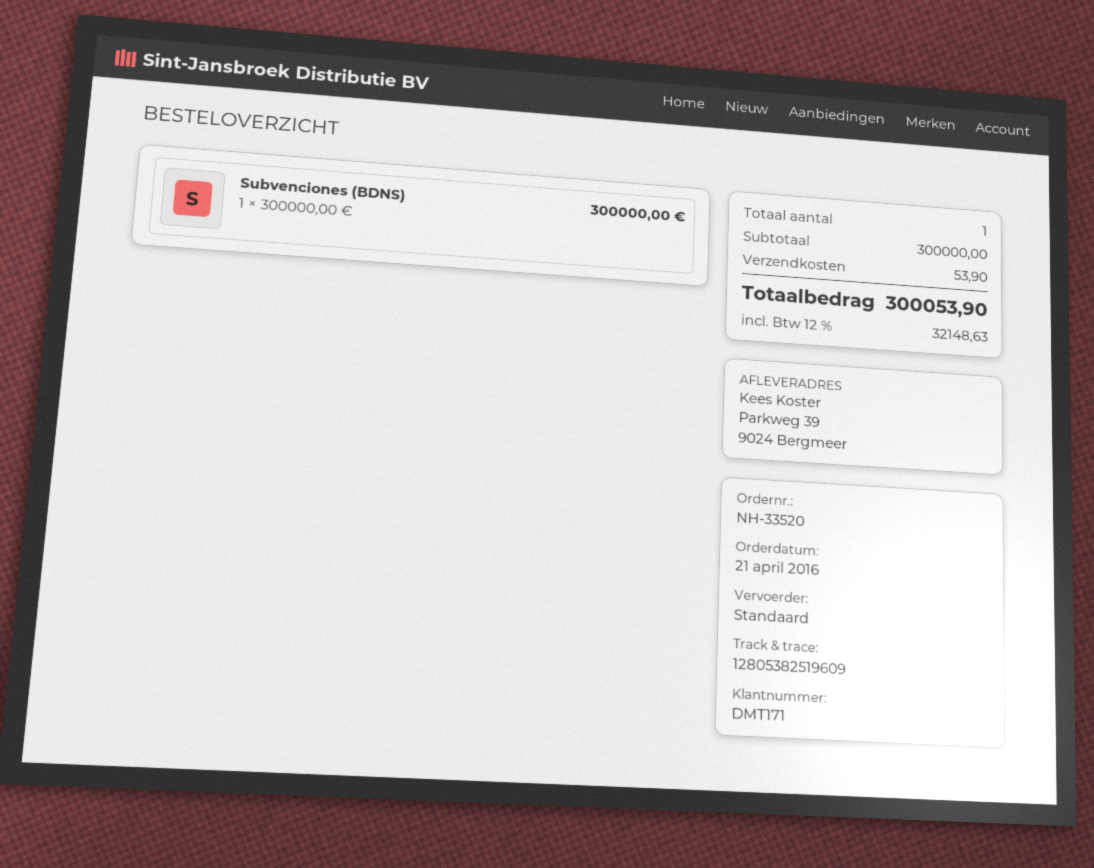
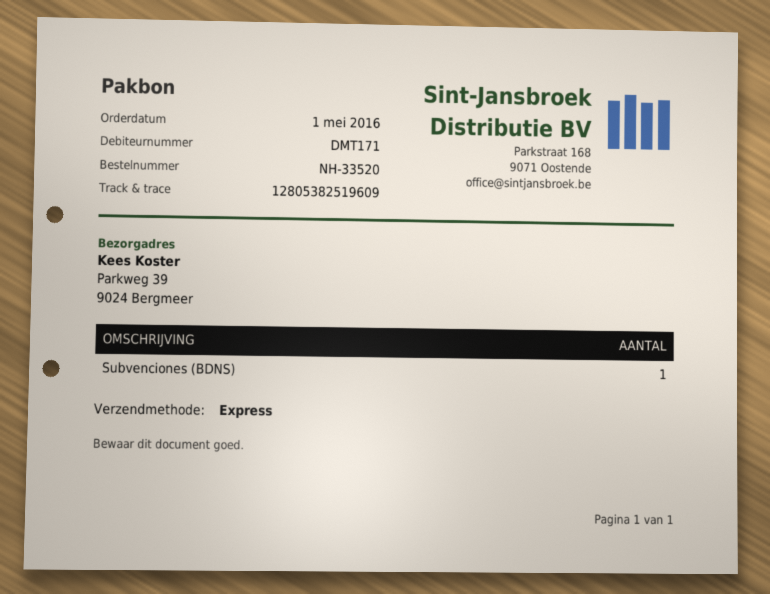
order date: 2016-04-21 -> 2016-05-01
shipping method: standard -> express

